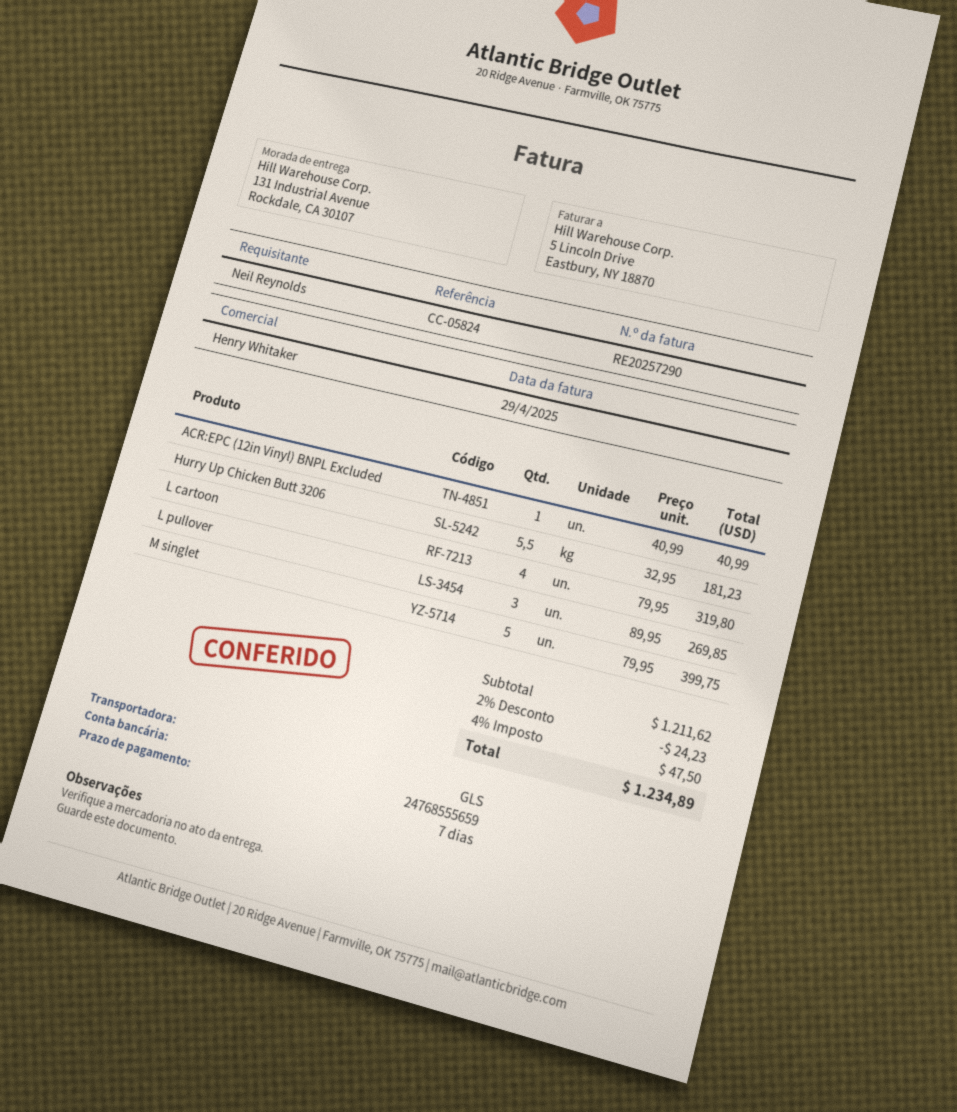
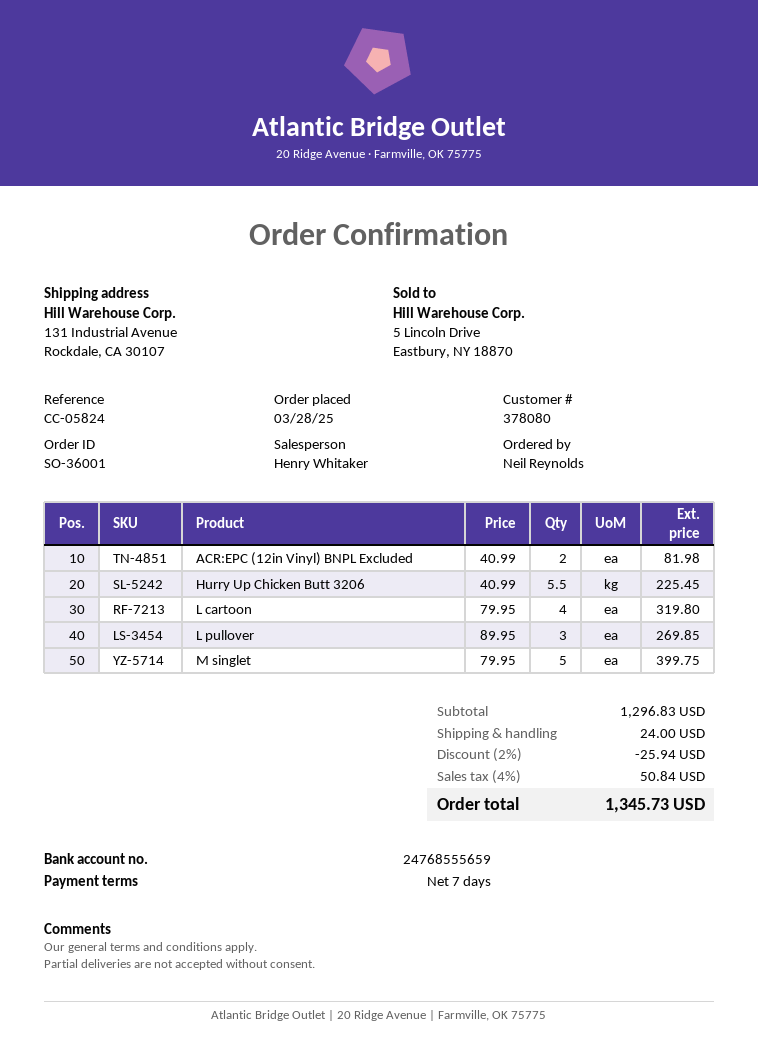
ACR:EPC (12in Vinyl) BNPL Excluded: 1 x 40.99 = 40.99 -> 2 x 40.99 = 81.98
Hurry Up Chicken Butt 3206: 5.5 x 32.95 = 181.23 -> 5.5 x 40.99 = 225.45
subtotal: 1211.62 -> 1296.83
discount: 2% = 24.23 -> 2% = 25.94
shipping: none -> 24.00
tax: 4% = 47.50 -> 4% = 50.84
total: 1234.89 -> 1345.73

